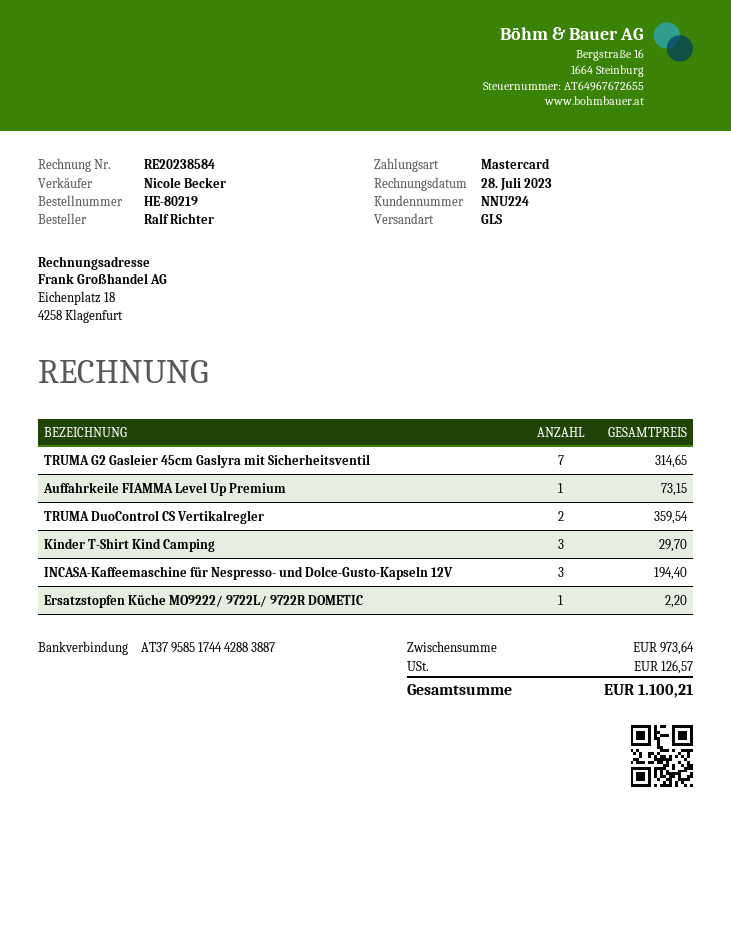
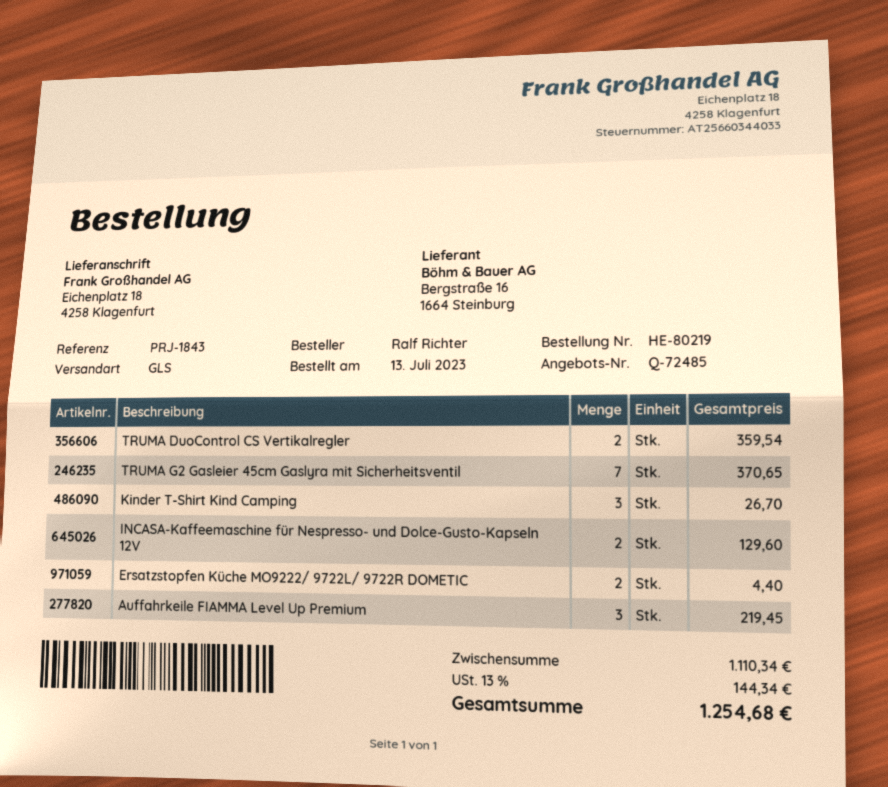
TRUMA G2 Gasleier 45cm Gaslyra mit Sicherheitsventil: 7 for 314.65 -> 7 for 370.65
Auffahrkeile FIAMMA Level Up Premium: 1 for 73.15 -> 3 for 219.45
Kinder T-Shirt Kind Camping: 3 for 29.70 -> 3 for 26.70
INCASA-Kaffeemaschine für Nespresso- und Dolce-Gusto-Kapseln 12V: 3 for 194.40 -> 2 for 129.60
Ersatzstopfen Küche MO9222/ 9722L/ 9722R DOMETIC: 1 for 2.20 -> 2 for 4.40
subtotal: 973.64 -> 1110.34
tax: 126.57 -> 144.34
total: 1100.21 -> 1254.68

